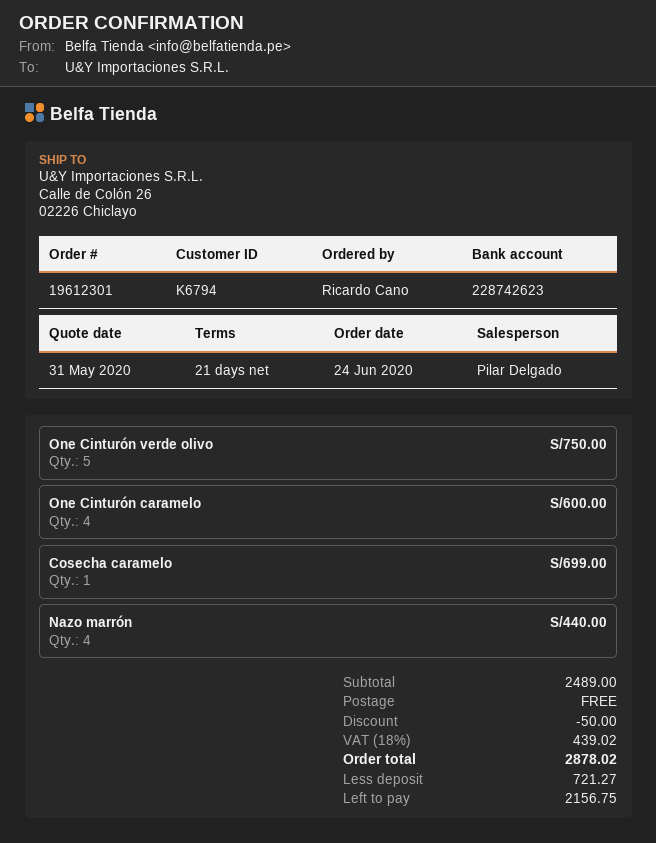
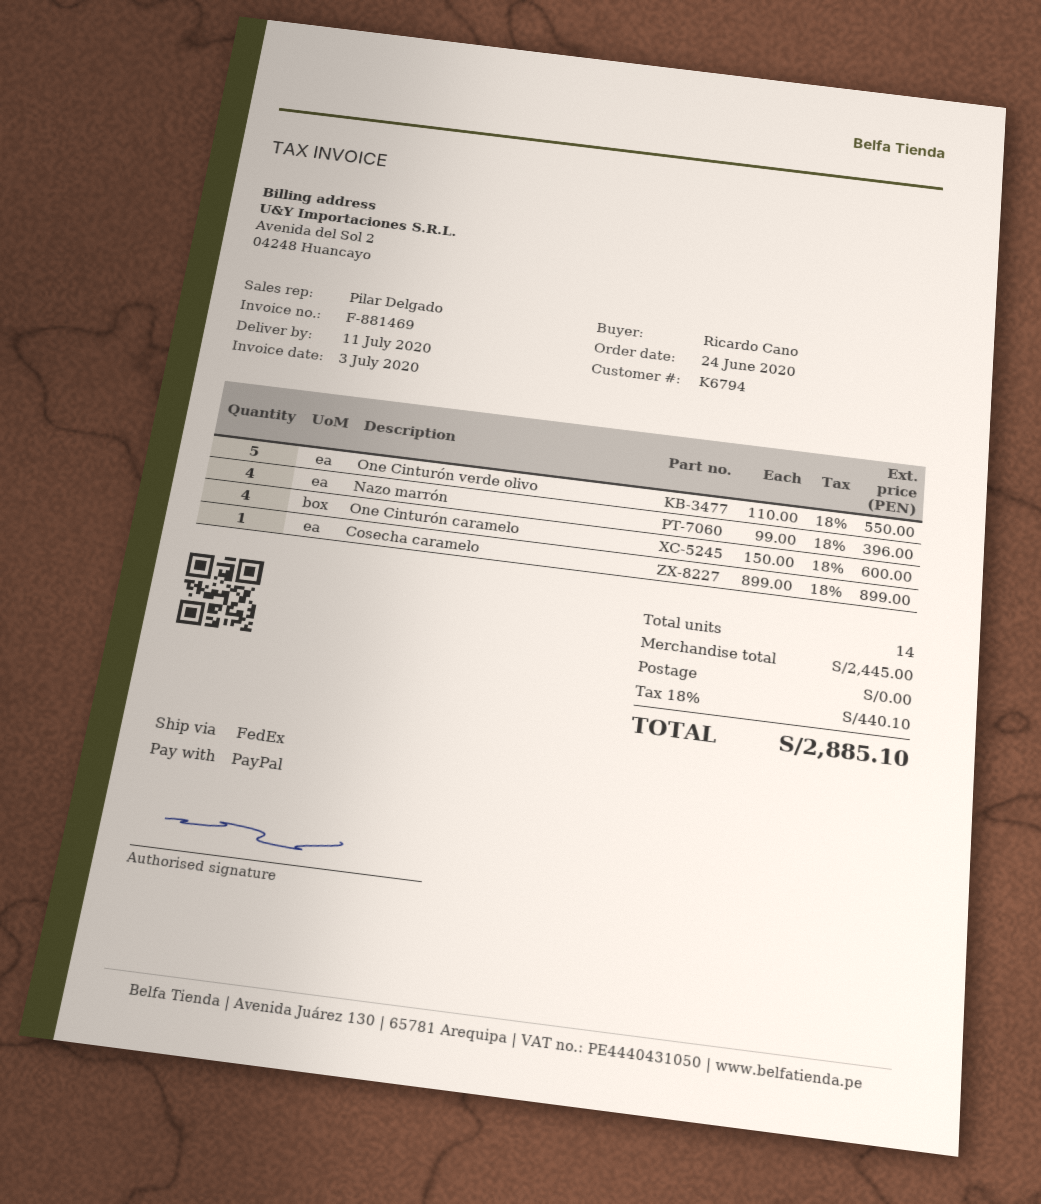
One Cinturón verde olivo: 5 for 750.00 -> 5 for 550.00
Cosecha caramelo: 1 for 699.00 -> 1 for 899.00
Nazo marrón: 4 for 440.00 -> 4 for 396.00
subtotal: 2489.00 -> 2445.00
discount: 50.00 -> none
tax: 18% = 439.02 -> 18% = 440.10
total: 2878.02 -> 2885.10

